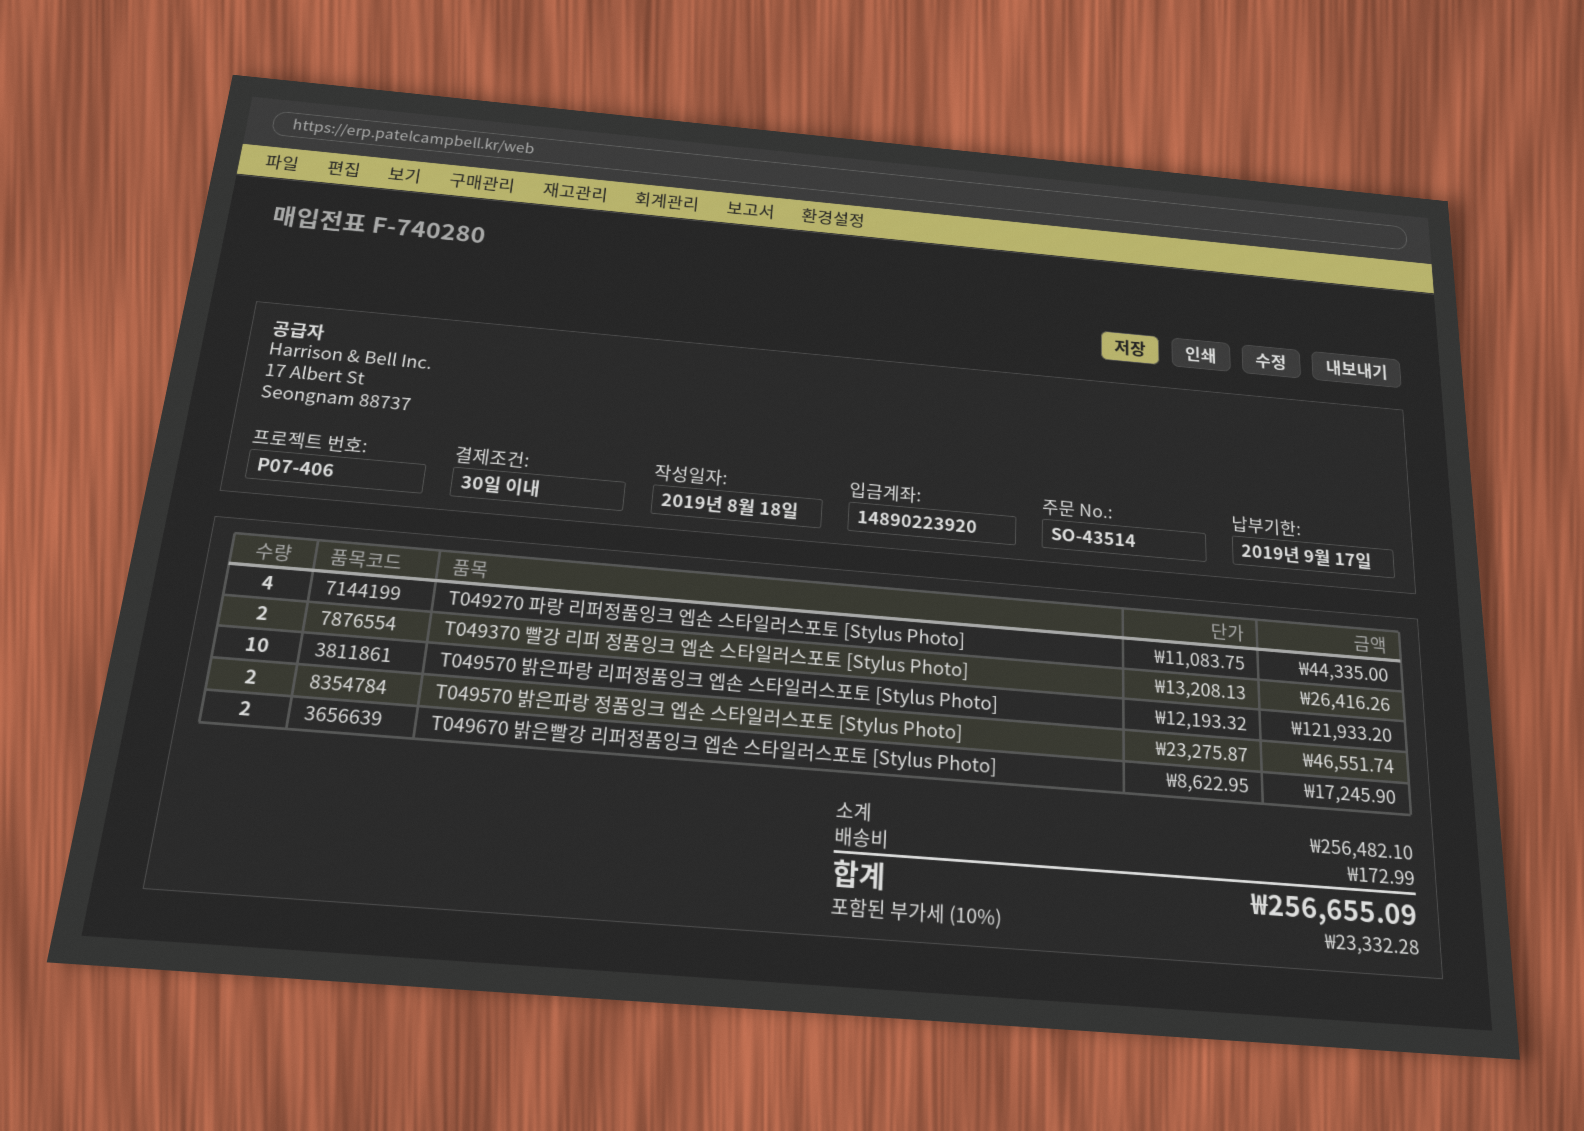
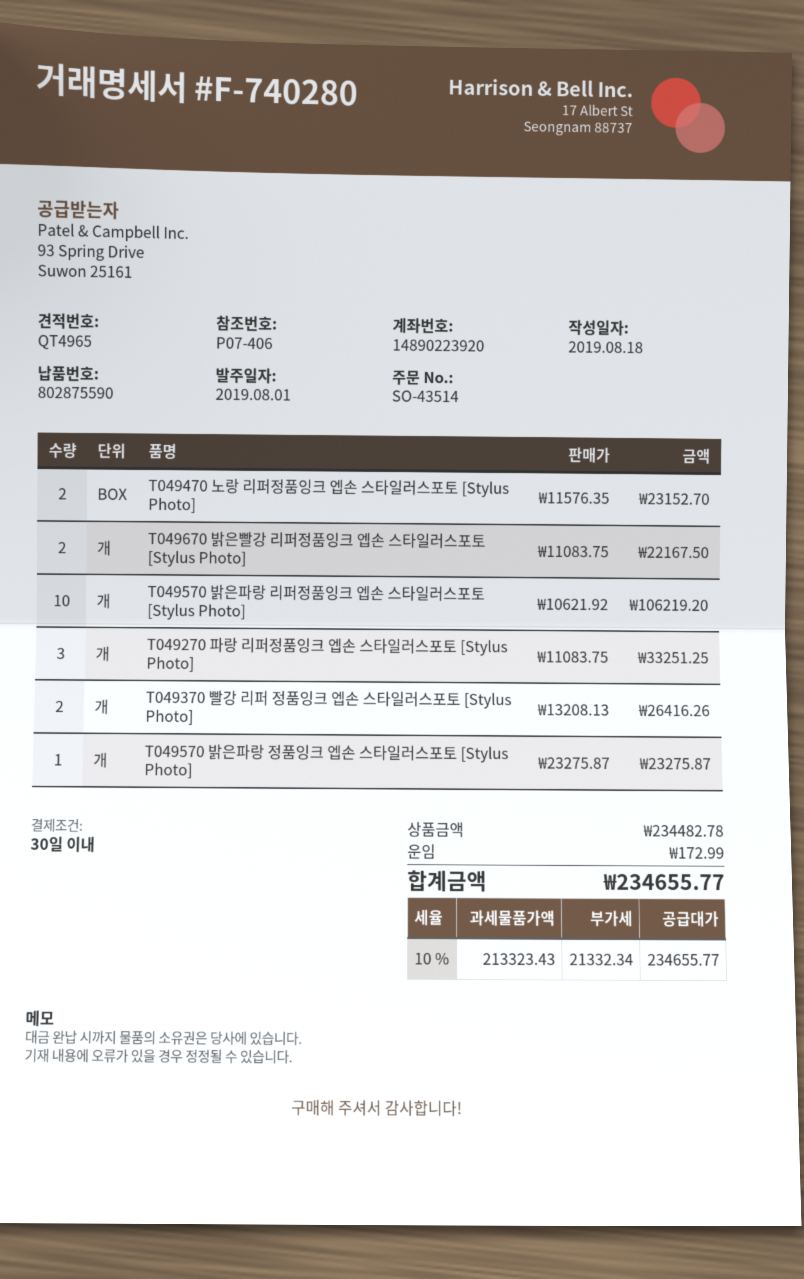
T049270 파랑 리퍼정품잉크 엡손 스타일러스포토 [Stylus Photo]: 4 x 11083.75 = 44335.00 -> 3 x 11083.75 = 33251.25
T049570 밝은파랑 리퍼정품잉크 엡손 스타일러스포토 [Stylus Photo]: 10 x 12193.32 = 121933.20 -> 10 x 10621.92 = 106219.20
T049570 밝은파랑 정품잉크 엡손 스타일러스포토 [Stylus Photo]: 2 x 23275.87 = 46551.74 -> 1 x 23275.87 = 23275.87
T049670 밝은빨강 리퍼정품잉크 엡손 스타일러스포토 [Stylus Photo]: 2 x 8622.95 = 17245.90 -> 2 x 11083.75 = 22167.50
T049470 노랑 리퍼정품잉크 엡손 스타일러스포토 [Stylus Photo]: none -> 2 x 11576.35 = 23152.70
subtotal: 256482.10 -> 234482.78
tax: 10% = 23332.28 -> 10% = 21332.34
total: 256655.09 -> 234655.77

